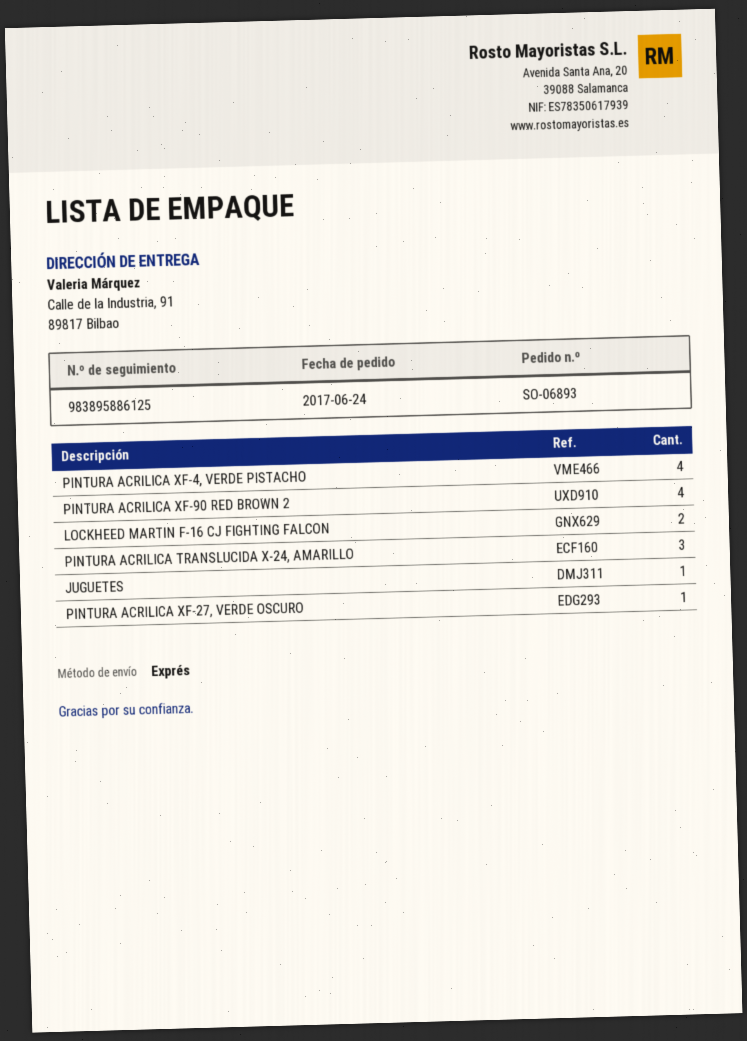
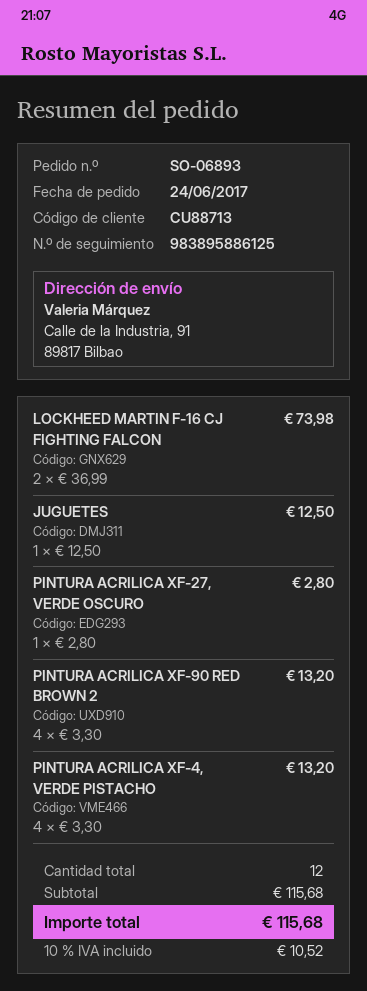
PINTURA ACRILICA TRANSLUCIDA X-24, AMARILLO: 3 -> none

